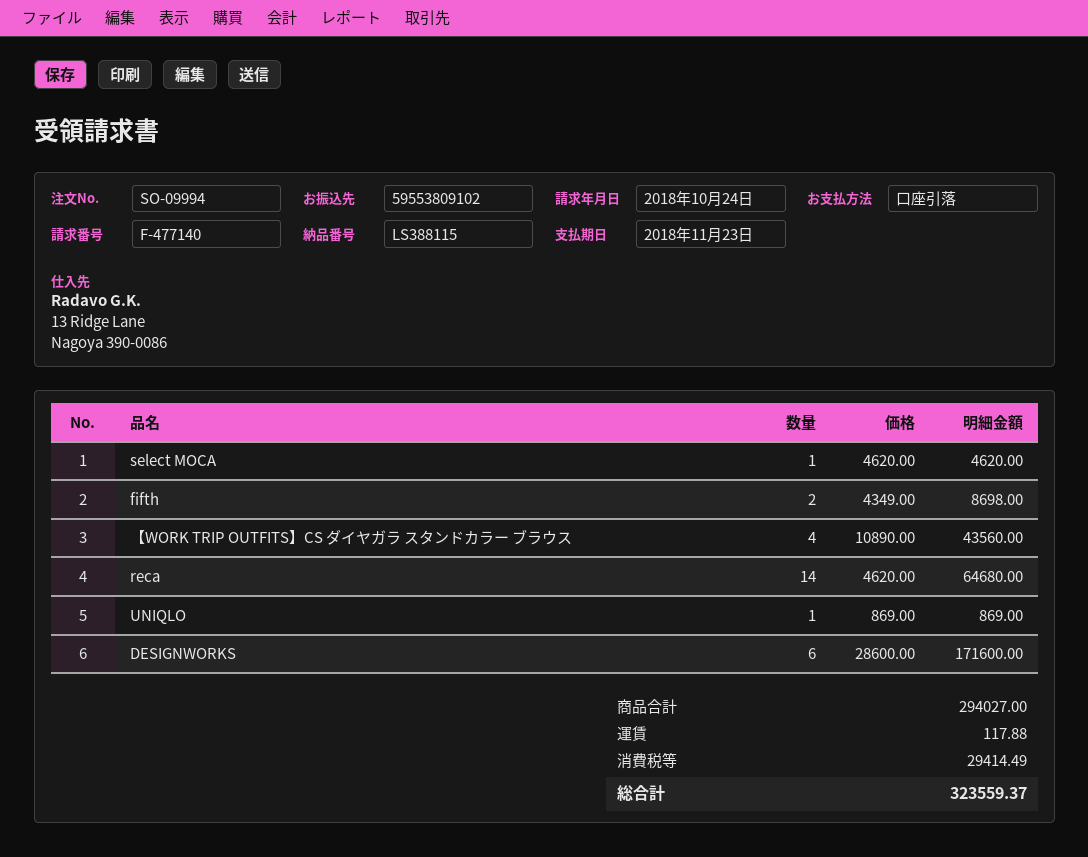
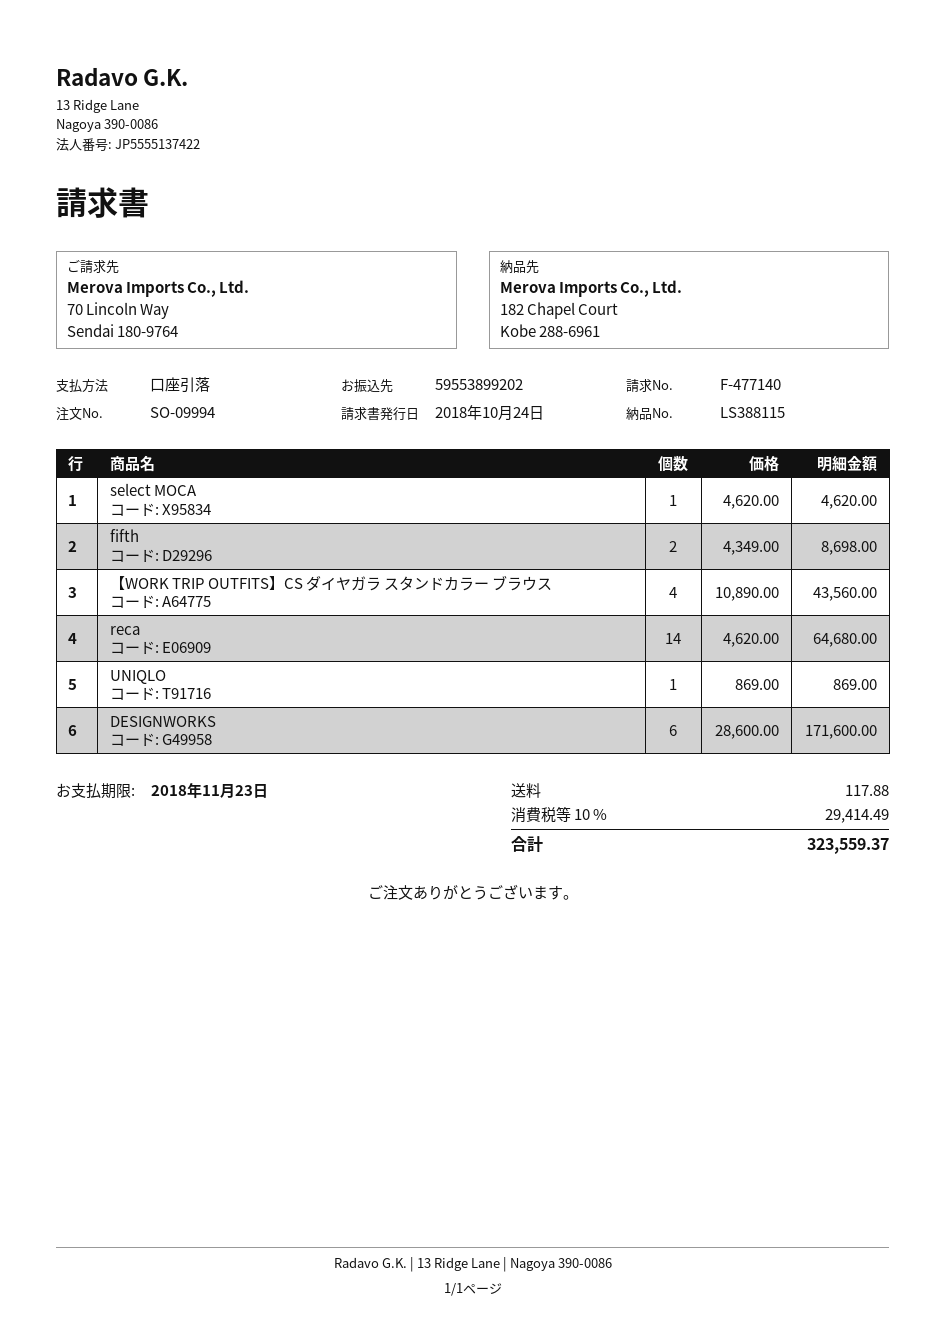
bank account: 59553809102 -> 59553899202

